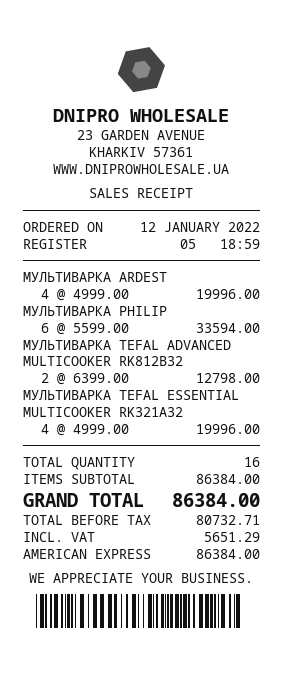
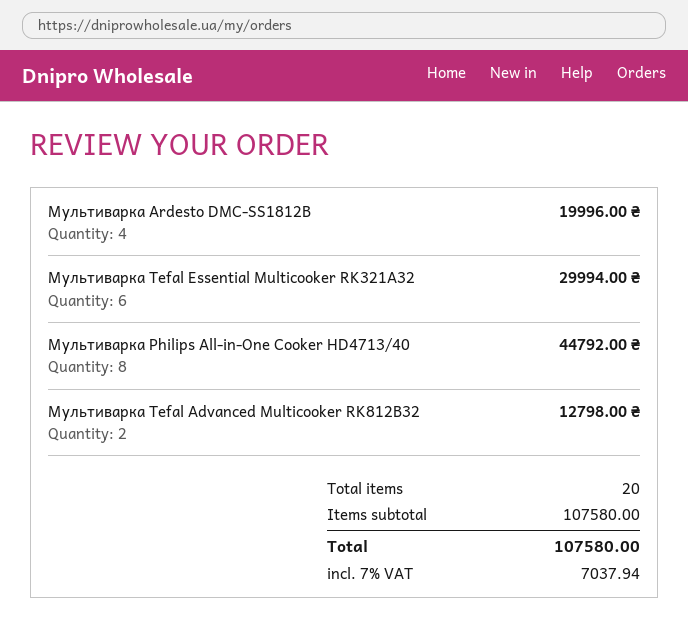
МУЛЬТИВАРКА PHILIP: 6 for 33594.00 -> 8 for 44792.00
МУЛЬТИВАРКА TEFAL ESSENTIAL MULTICOOKER RK321A32: 4 for 19996.00 -> 6 for 29994.00
total quantity: 16 -> 20
subtotal: 86384.00 -> 107580.00
tax: 5651.29 -> 7037.94
total: 86384.00 -> 107580.00

